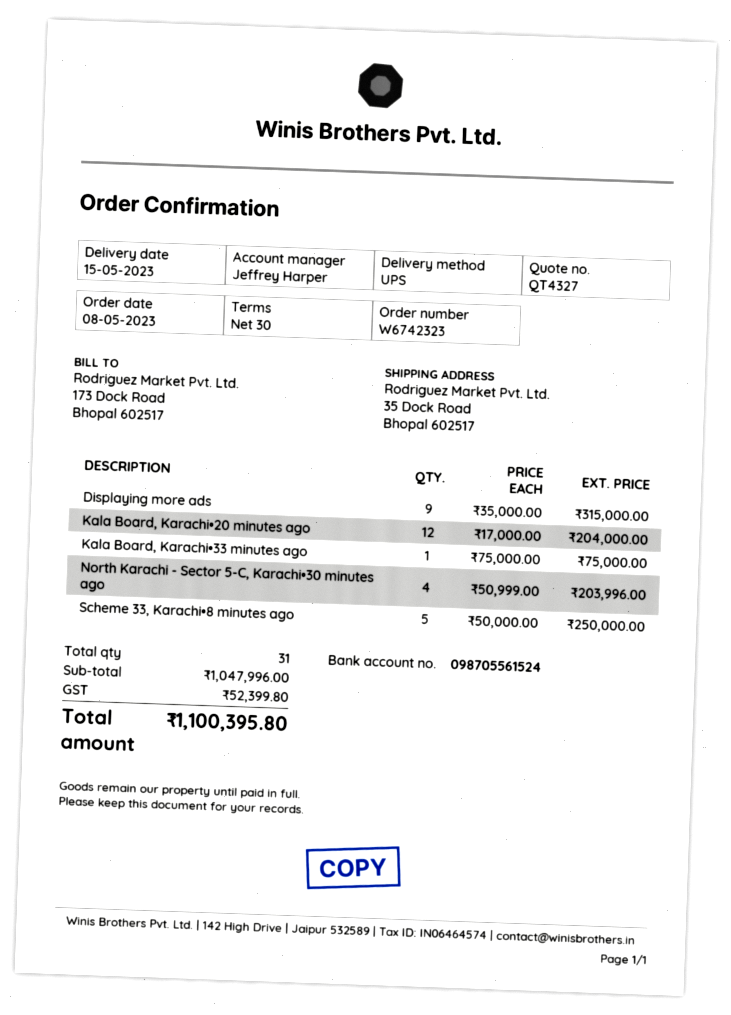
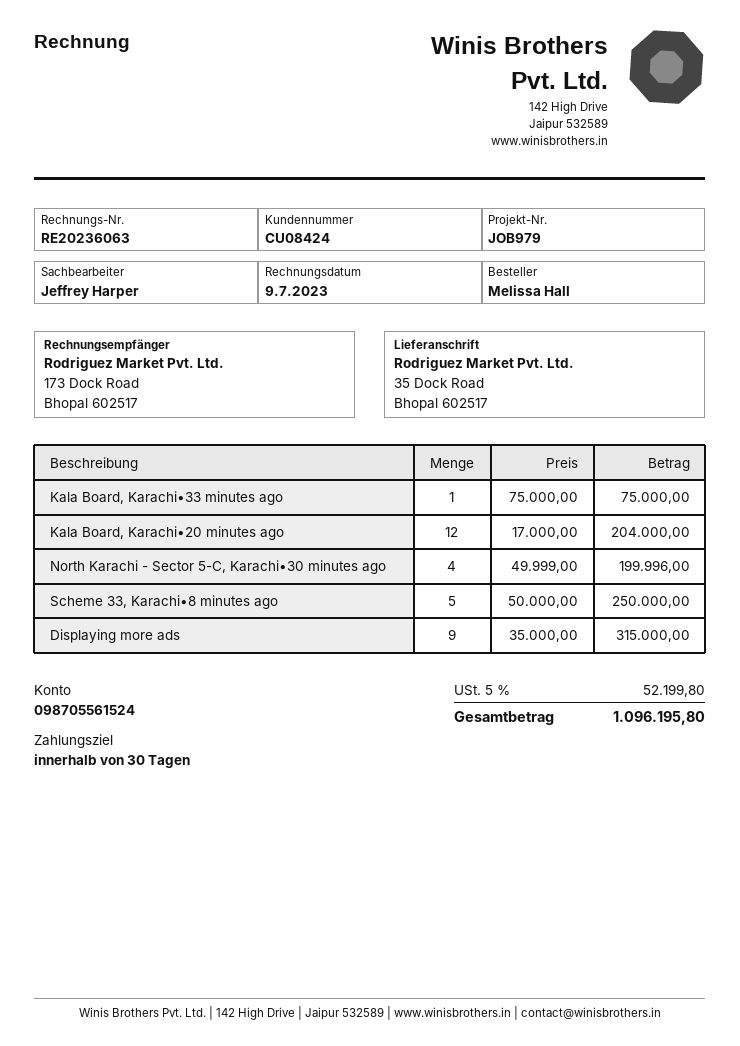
North Karachi - Sector 5-C, Karachi•30 minutes ago: 4 x 50999.00 = 203996.00 -> 4 x 49999.00 = 199996.00
tax: 52399.80 -> 52199.80
total: 1100395.80 -> 1096195.80

